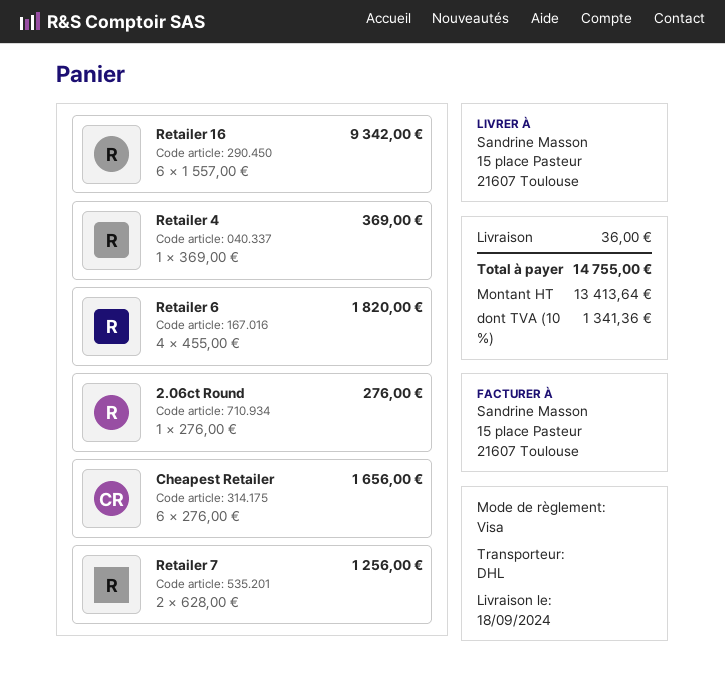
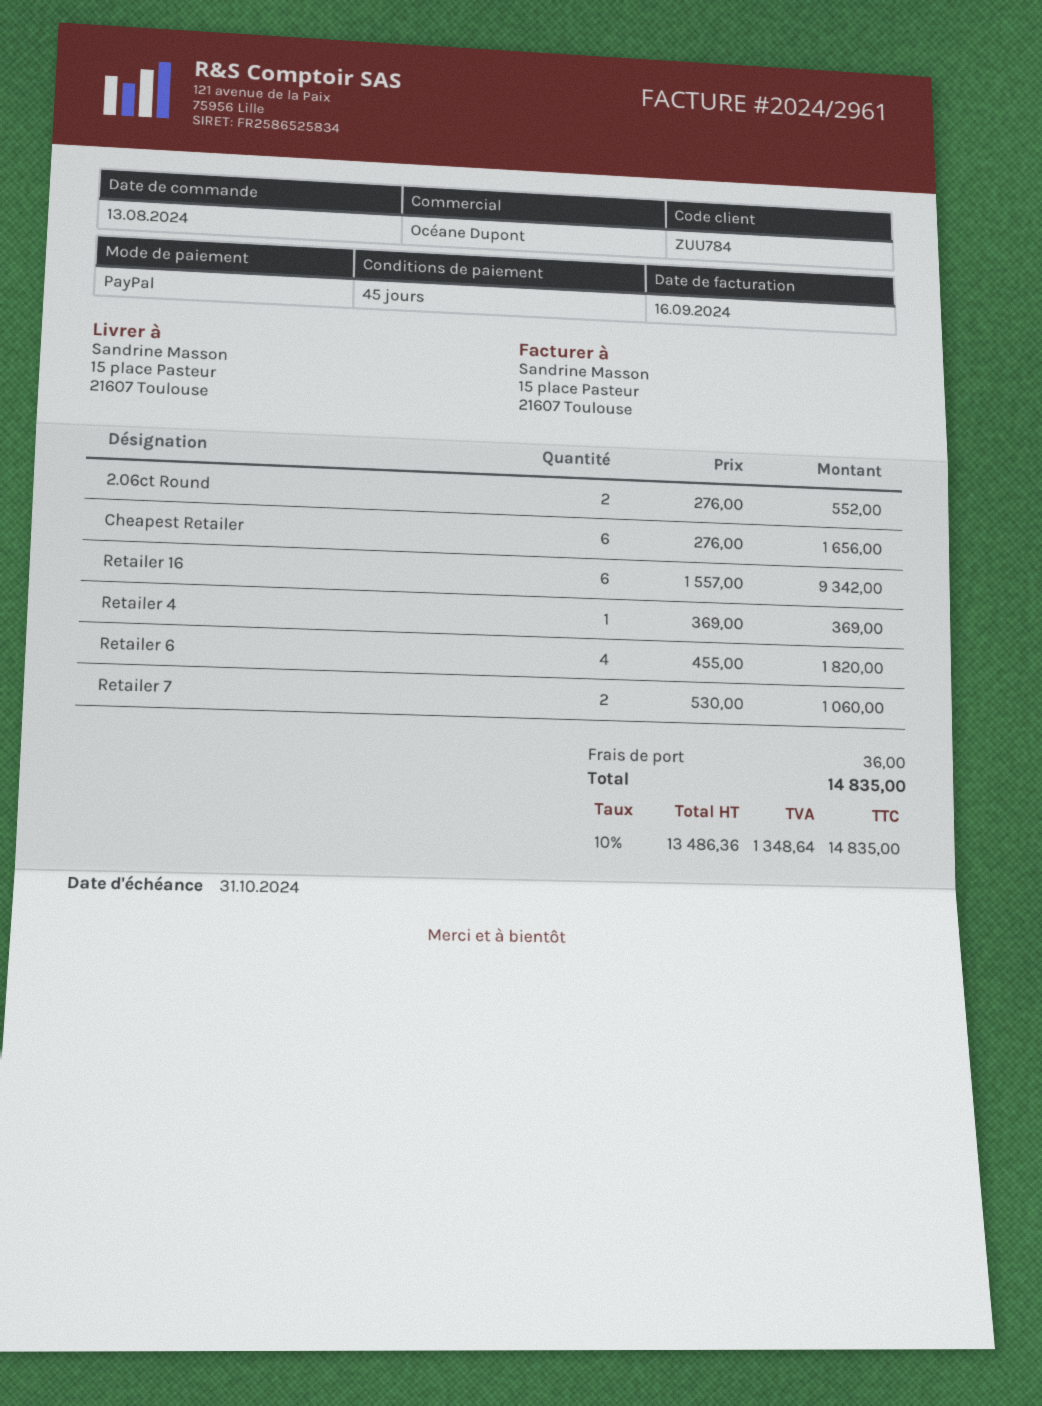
payment method: Visa -> PayPal
2.06ct Round: 1 x 276.00 = 276.00 -> 2 x 276.00 = 552.00
Retailer 7: 2 x 628.00 = 1256.00 -> 2 x 530.00 = 1060.00
net: 13413.64 -> 13486.36
tax: 10% = 1341.36 -> 10% = 1348.64
total: 14755.00 -> 14835.00

